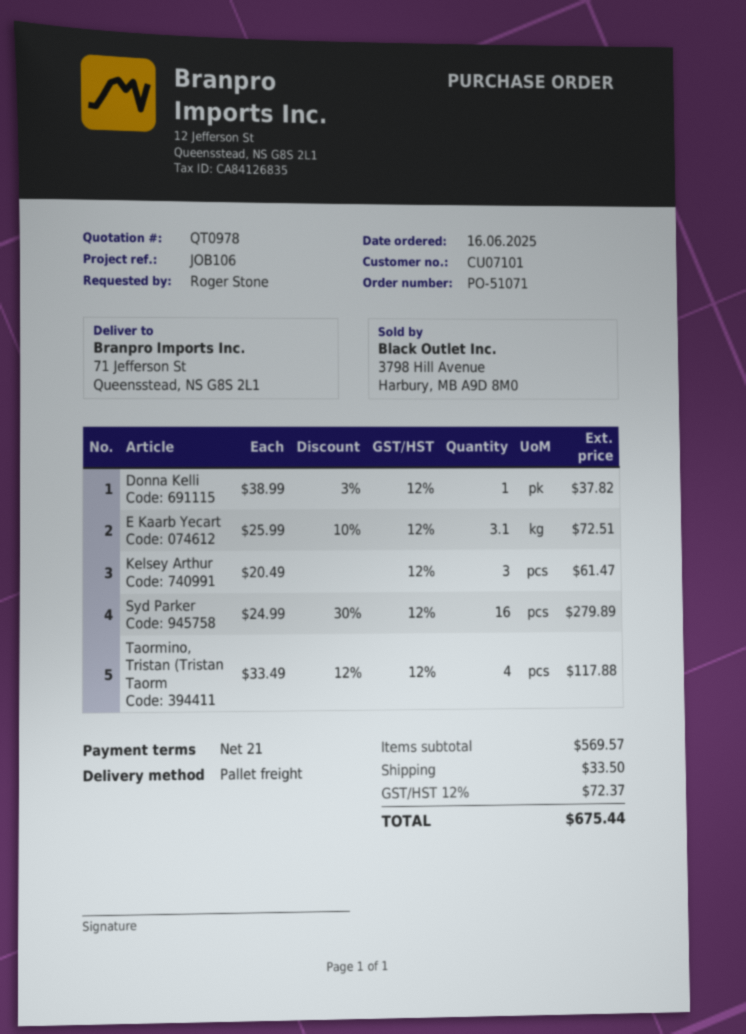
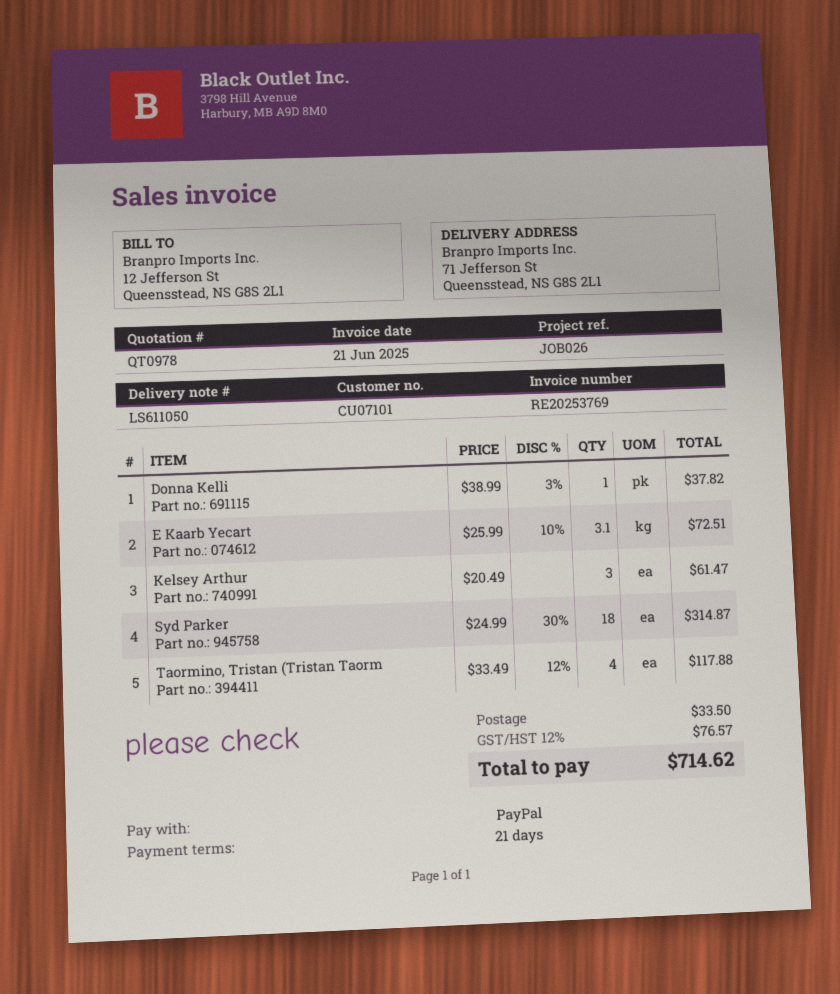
reference: JOB106 -> JOB026
Syd Parker: 16 x 24.99 - 30% = 279.89 -> 18 x 24.99 - 30% = 314.87
tax: 12% = 72.37 -> 12% = 76.57
total: 675.44 -> 714.62

